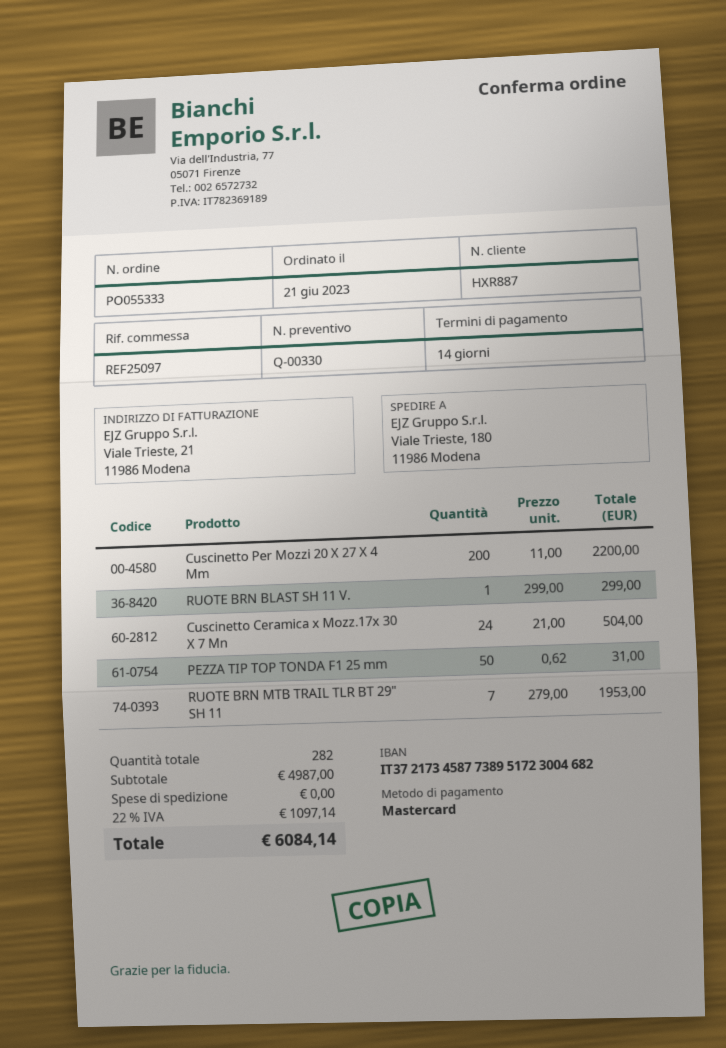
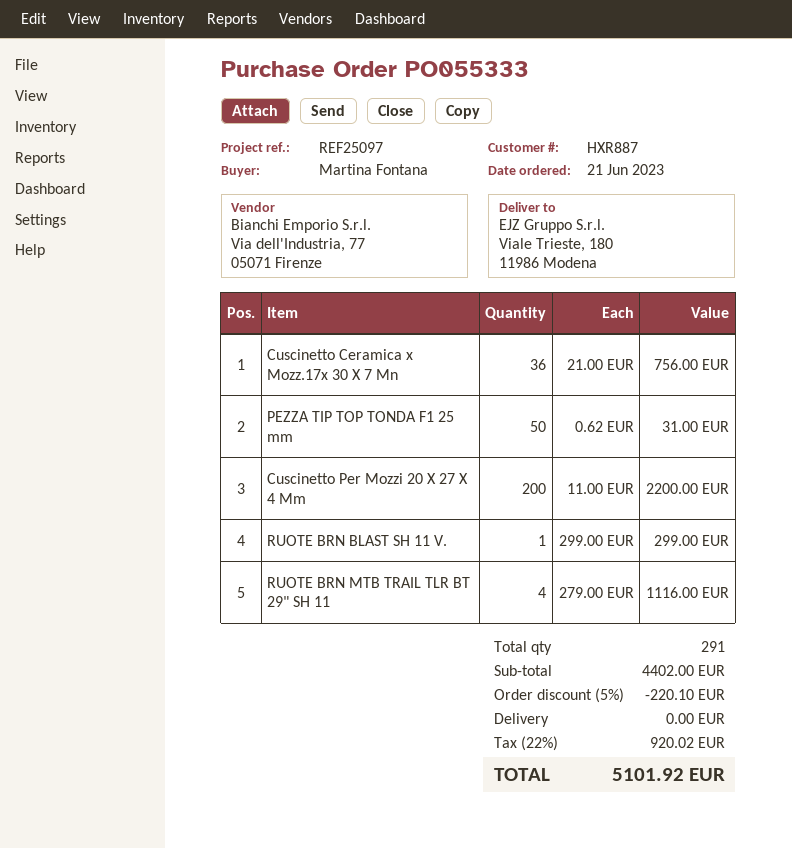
Cuscinetto Ceramica x Mozz.17x 30 X 7 Mn: 24 x 21.00 = 504.00 -> 36 x 21.00 = 756.00
RUOTE BRN MTB TRAIL TLR BT 29" SH 11: 7 x 279.00 = 1953.00 -> 4 x 279.00 = 1116.00
total quantity: 282 -> 291
subtotal: 4987.00 -> 4402.00
discount: none -> 5% = 220.10
tax: 22% = 1097.14 -> 22% = 920.02
total: 6084.14 -> 5101.92

